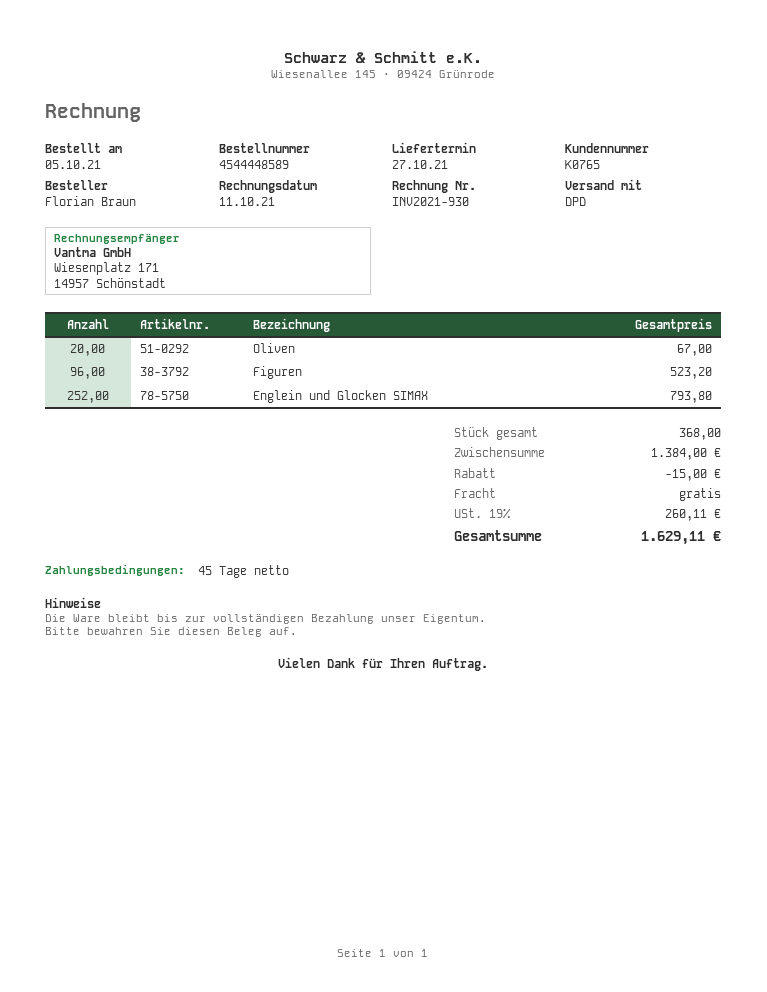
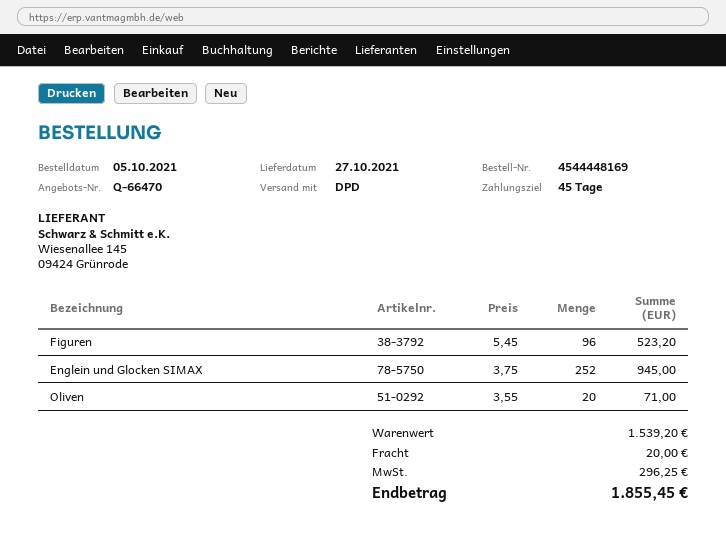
order number: 4544448589 -> 4544448169
Oliven: 20 for 67.00 -> 20 for 71.00
Englein und Glocken SIMAX: 252 for 793.80 -> 252 for 945.00
subtotal: 1384.00 -> 1539.20
discount: 15.00 -> none
shipping: 0.00 -> 20.00
tax: 260.11 -> 296.25
total: 1629.11 -> 1855.45

